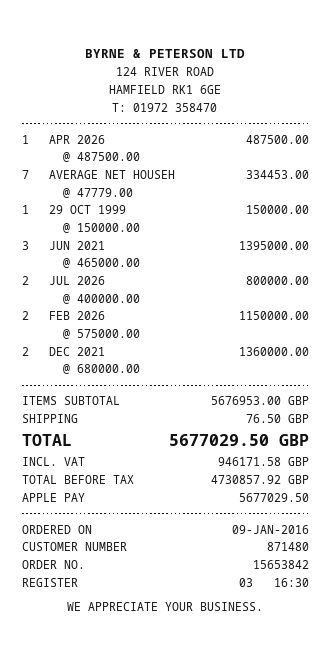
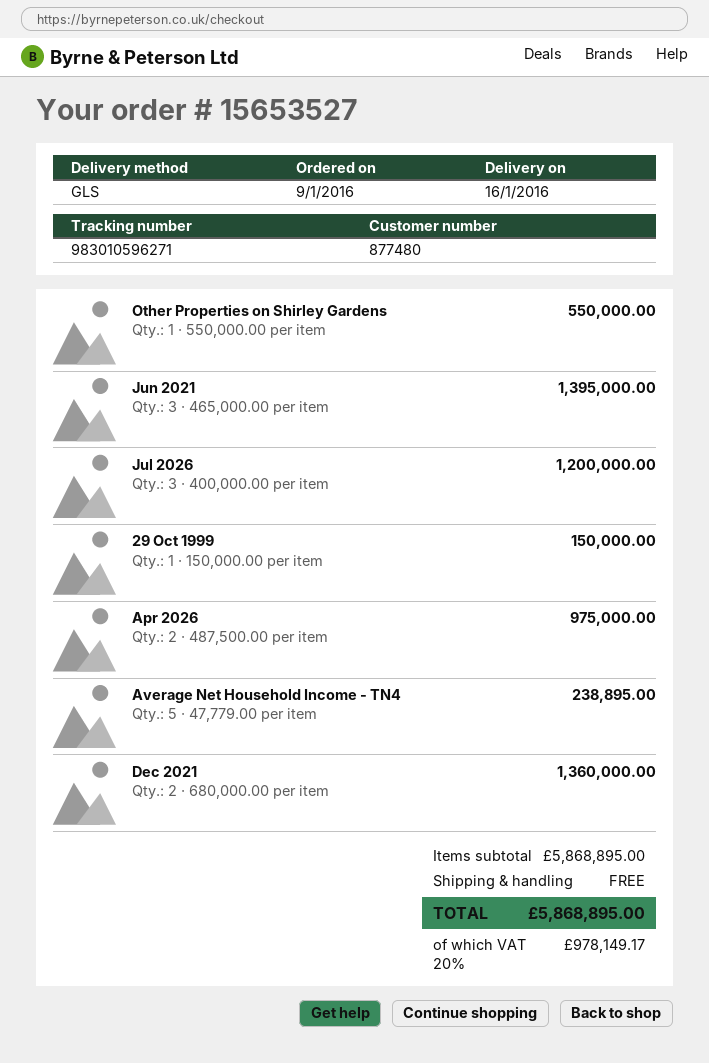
order number: 15653842 -> 15653527
customer number: 871480 -> 877480
APR 2026: 1 x 487500.00 = 487500.00 -> 2 x 487500.00 = 975000.00
AVERAGE NET HOUSEH: 7 x 47779.00 = 334453.00 -> 5 x 47779.00 = 238895.00
JUL 2026: 2 x 400000.00 = 800000.00 -> 3 x 400000.00 = 1200000.00
FEB 2026: 2 x 575000.00 = 1150000.00 -> none
Other Properties on Shirley Gardens: none -> 1 x 550000.00 = 550000.00
subtotal: 5676953.00 -> 5868895.00
shipping: 76.50 -> 0.00
tax: 946171.58 -> 978149.17
total: 5677029.50 -> 5868895.00

